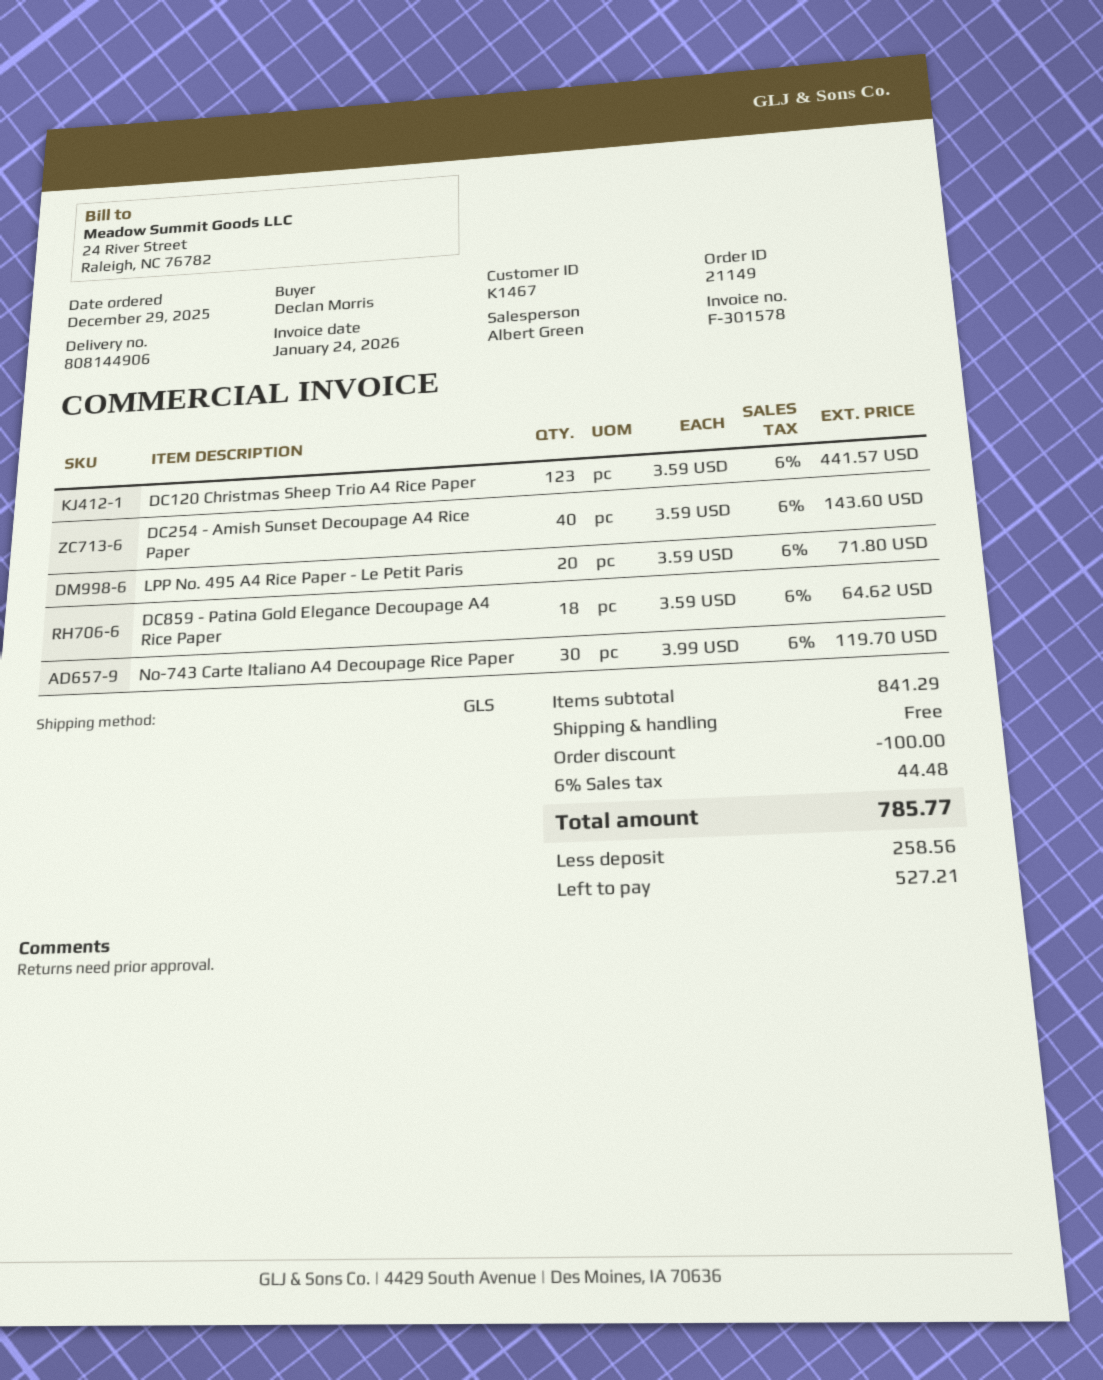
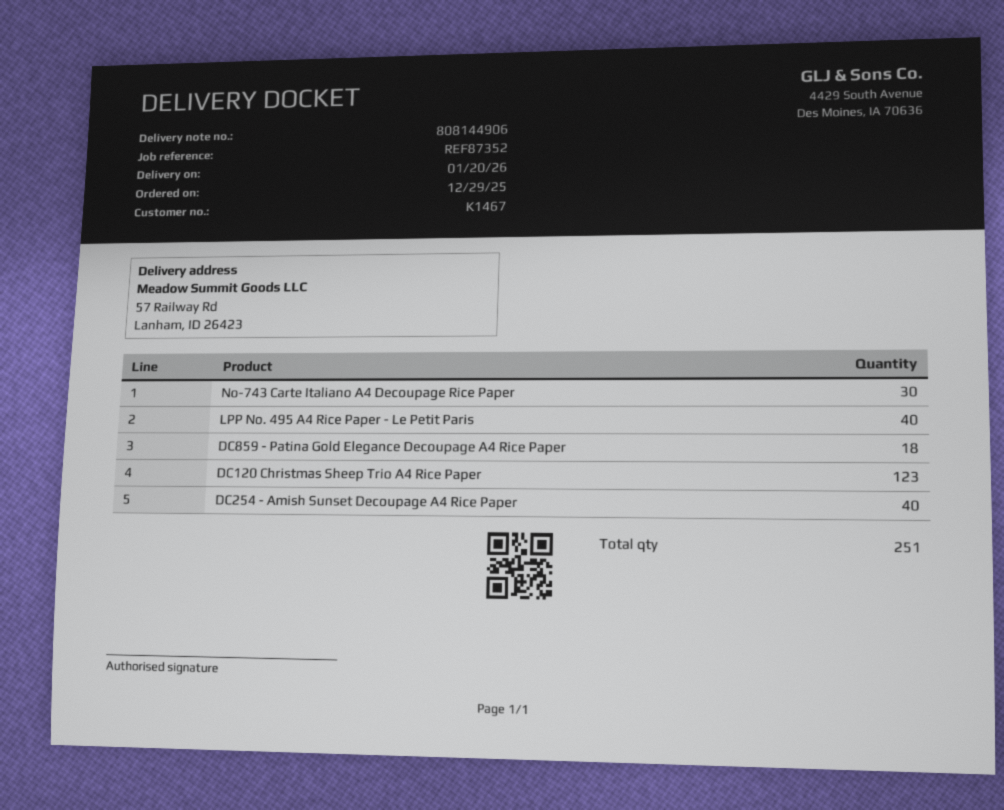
LPP No. 495 A4 Rice Paper - Le Petit Paris: 20 -> 40

